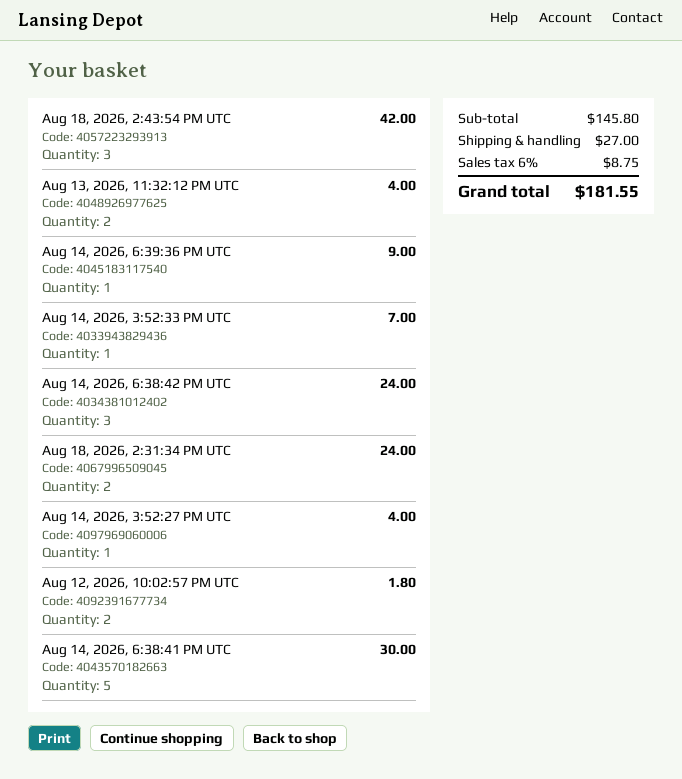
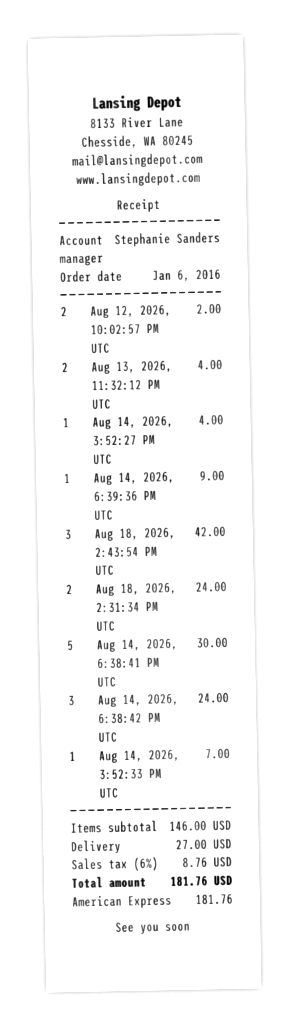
Aug 12, 2026, 10:02:57 PM UTC: 2 for 1.80 -> 2 for 2.00
subtotal: 145.80 -> 146.00
tax: 6% = 8.75 -> 6% = 8.76
total: 181.55 -> 181.76

